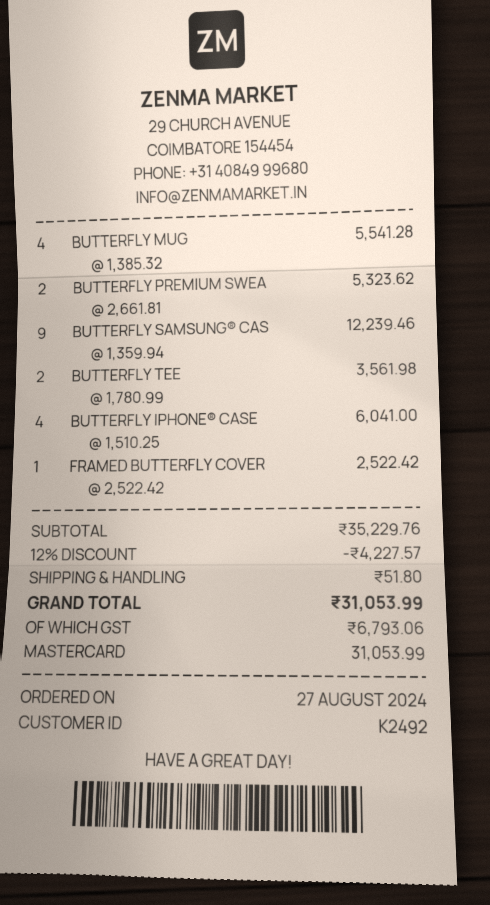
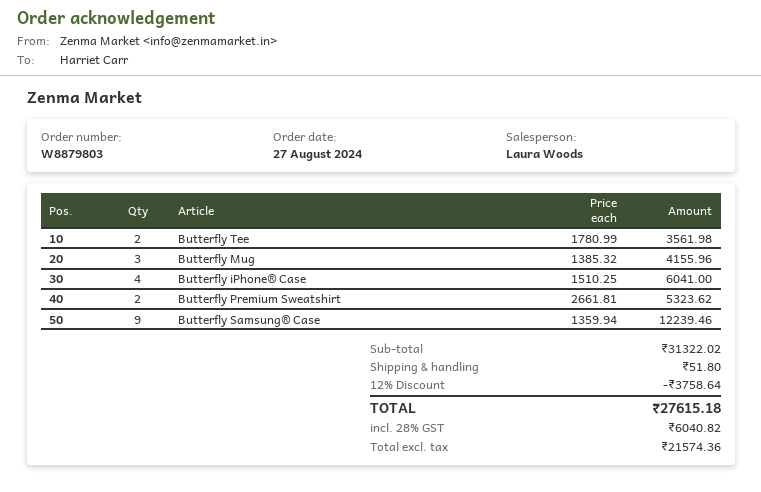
BUTTERFLY MUG: 4 x 1385.32 = 5541.28 -> 3 x 1385.32 = 4155.96
FRAMED BUTTERFLY COVER: 1 x 2522.42 = 2522.42 -> none
subtotal: 35229.76 -> 31322.02
discount: 12% = 4227.57 -> 12% = 3758.64
tax: 6793.06 -> 6040.82
total: 31053.99 -> 27615.18

